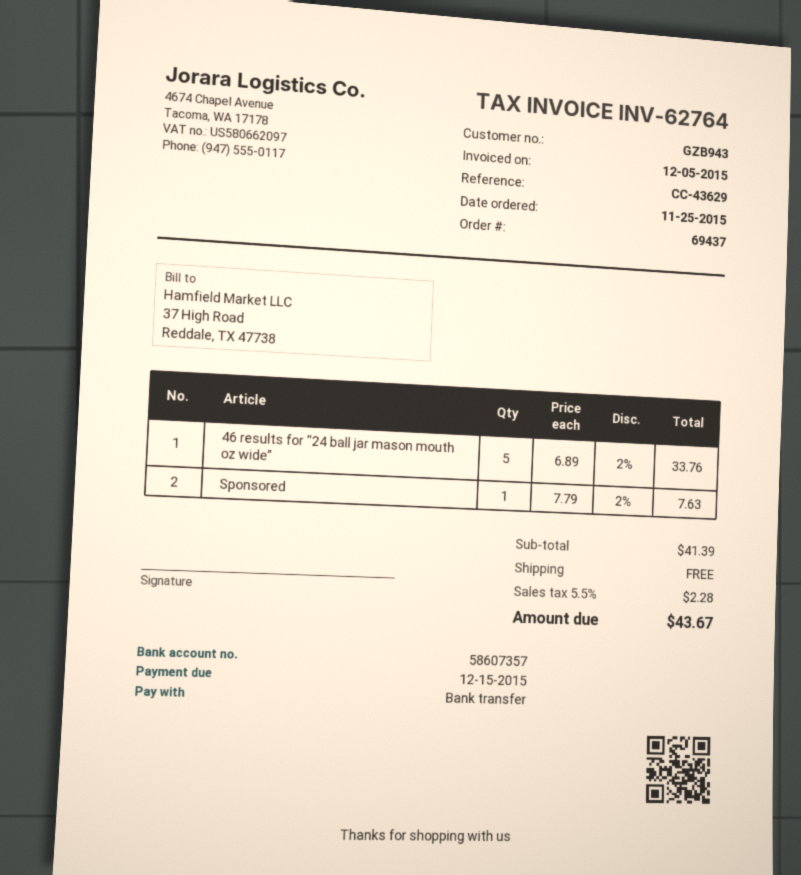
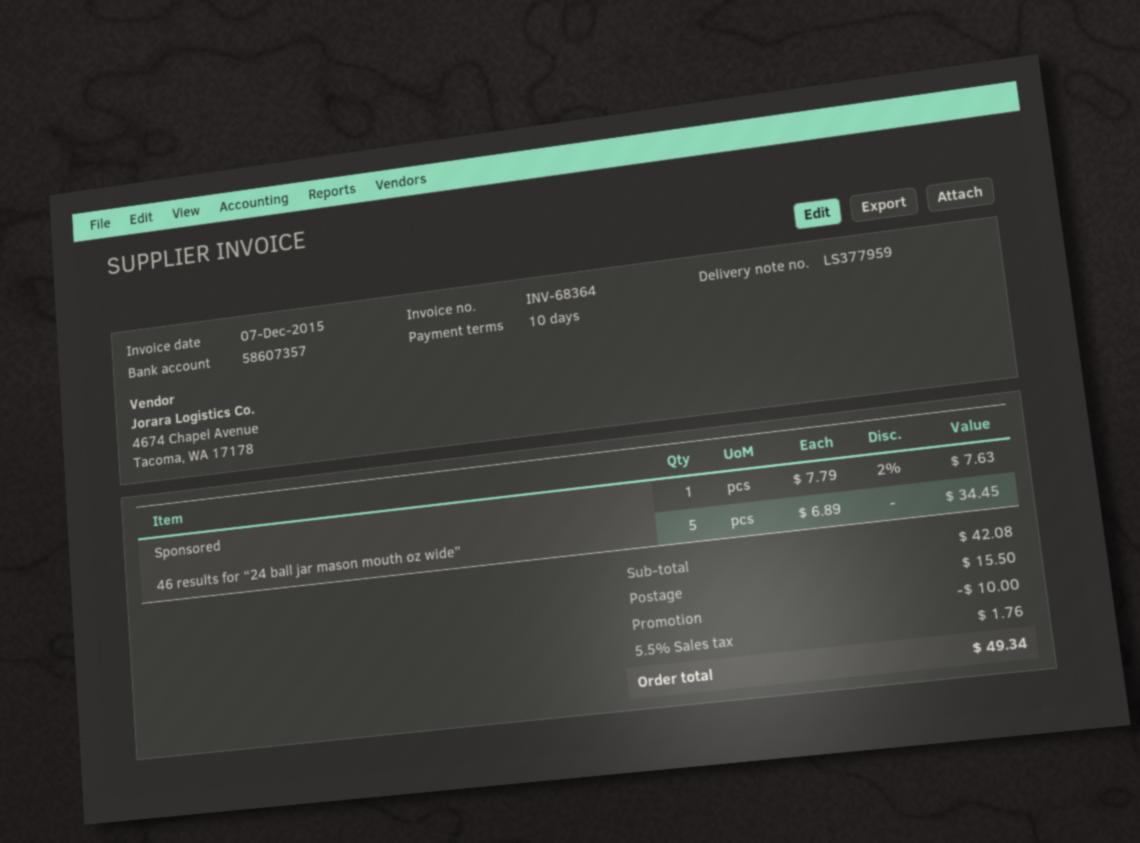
invoice number: INV-62764 -> INV-68364
invoice date: 2015-12-05 -> 2015-12-07
46 results for “24 ball jar mason mouth oz wide”: 5 x 6.89 - 2% = 33.76 -> 5 x 6.89 = 34.45
subtotal: 41.39 -> 42.08
discount: none -> 10.00
shipping: 0.00 -> 15.50
tax: 5.5% = 2.28 -> 5.5% = 1.76
total: 43.67 -> 49.34

